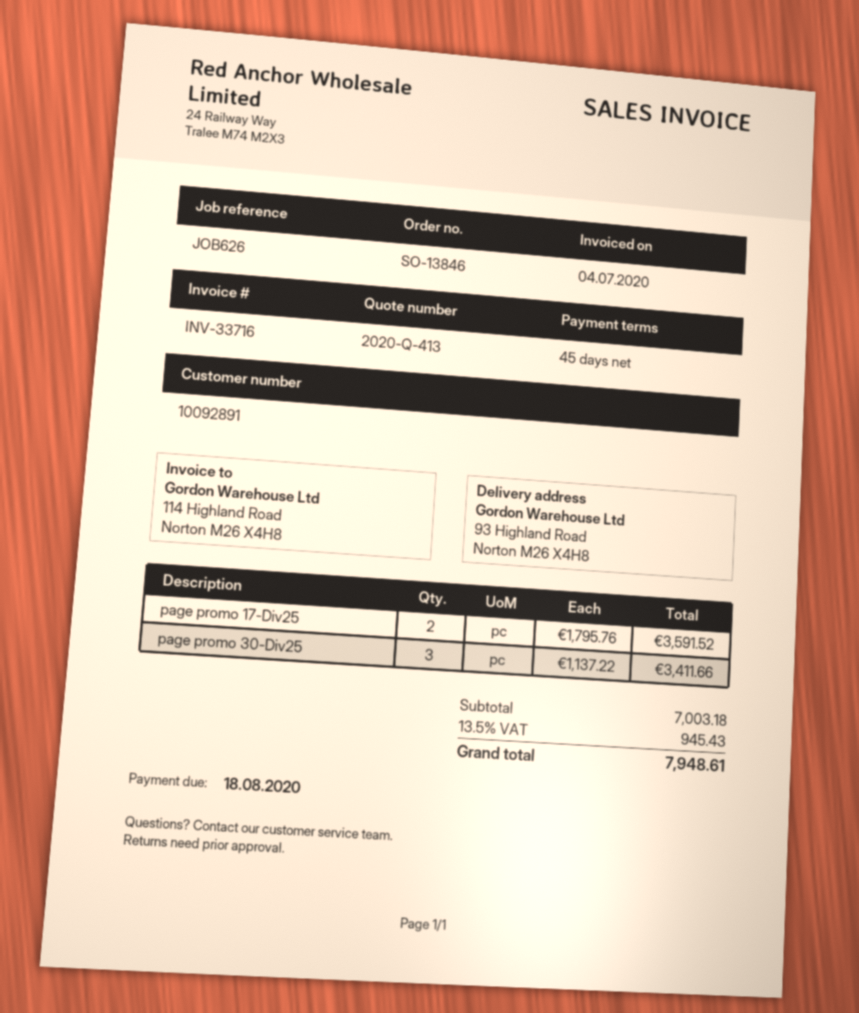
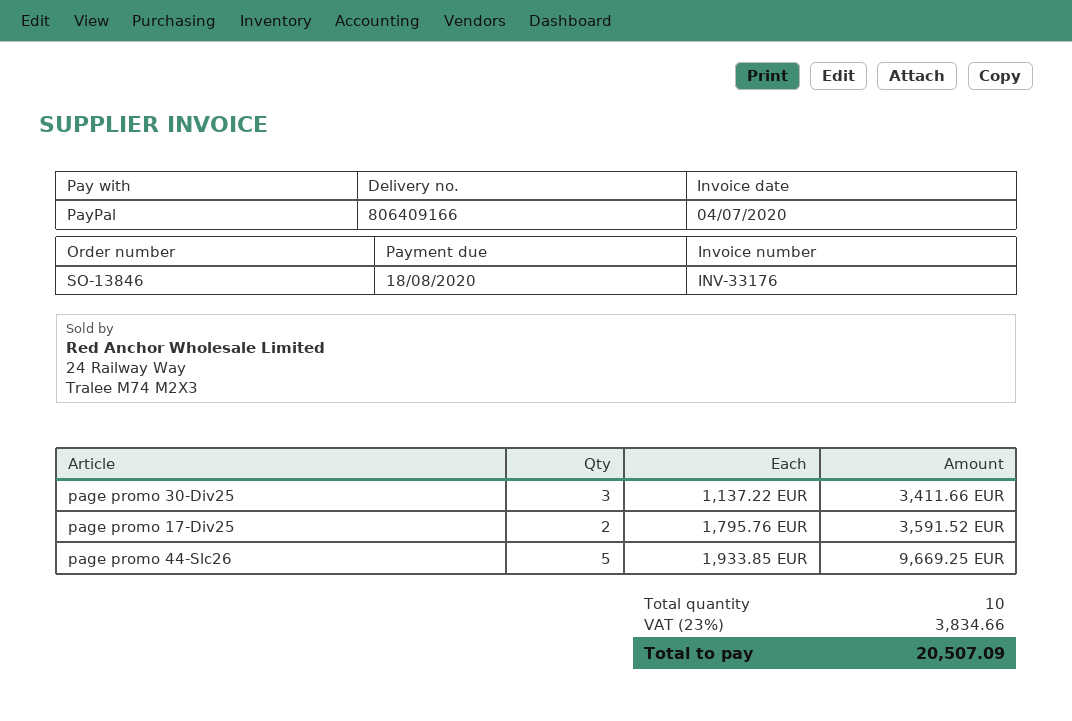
invoice number: INV-33716 -> INV-33176
page promo 44-Slc26: none -> 5 x 1933.85 = 9669.25
tax: 13.5% = 945.43 -> 23% = 3834.66
total: 7948.61 -> 20507.09

